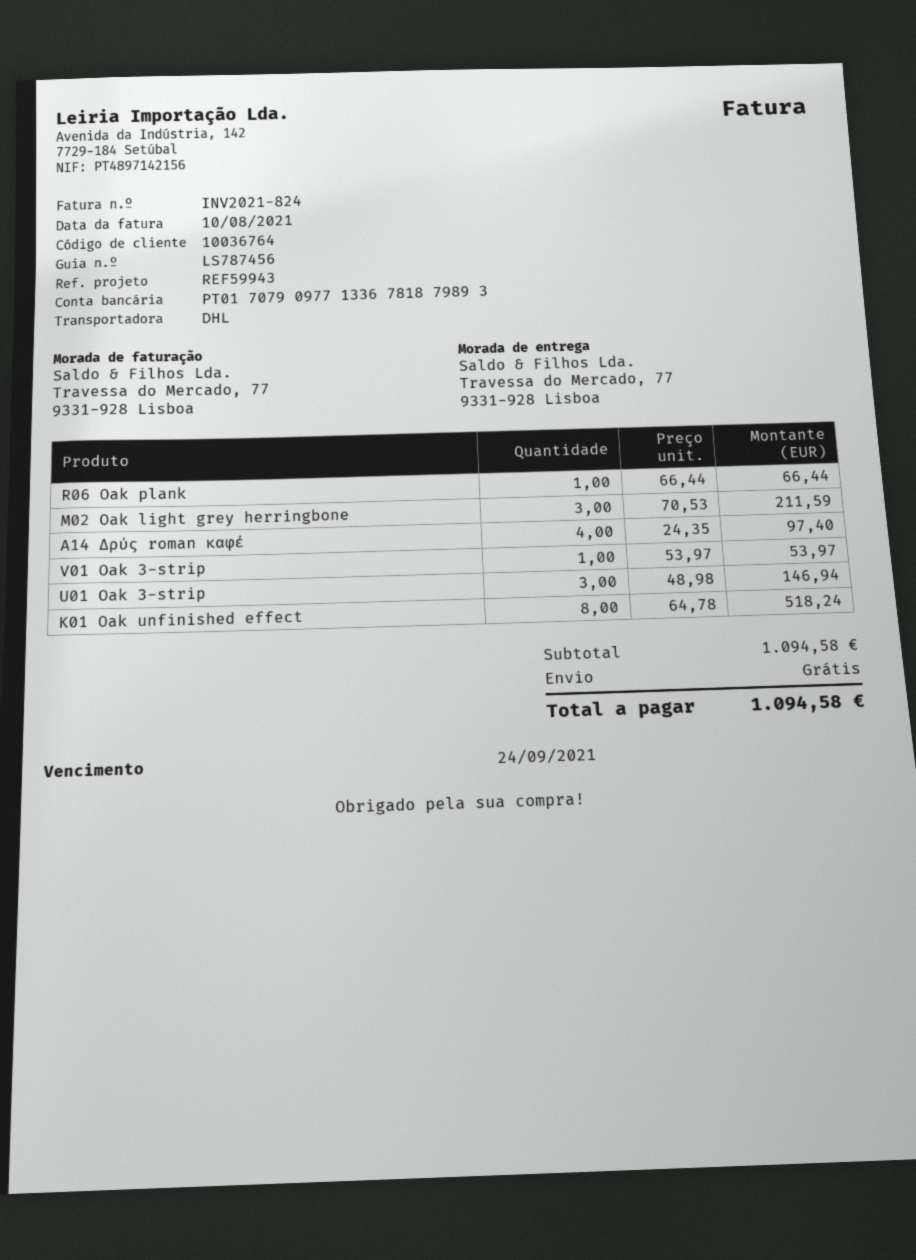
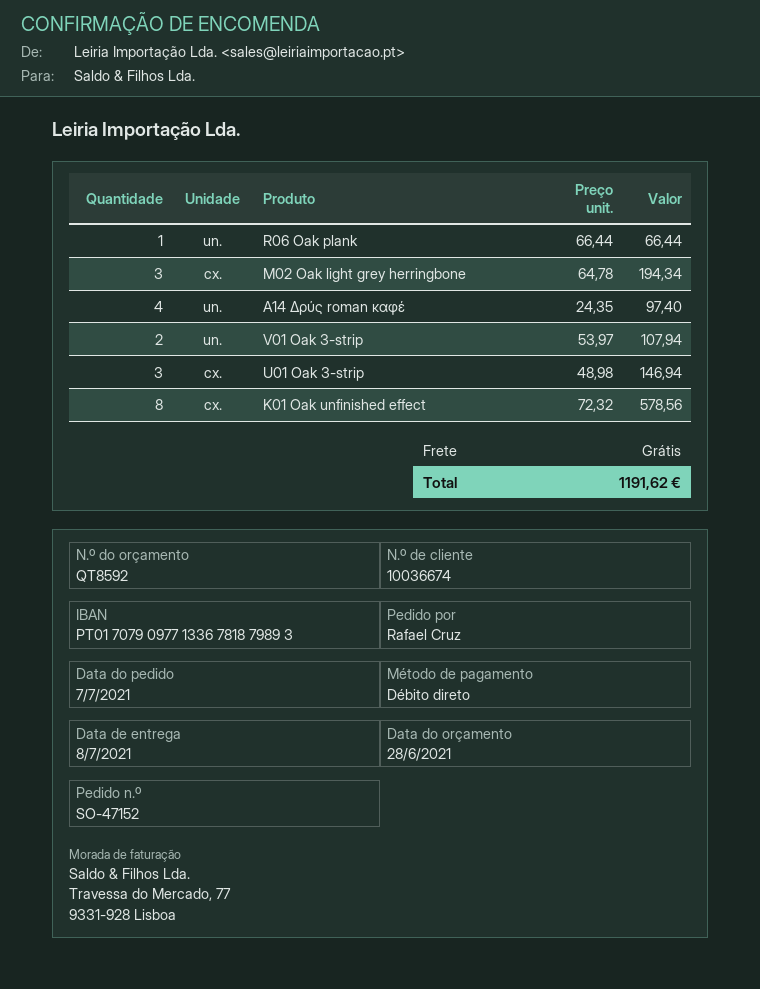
customer number: 10036764 -> 10036674
M02 Oak light grey herringbone: 3 x 70.53 = 211.59 -> 3 x 64.78 = 194.34
V01 Oak 3-strip: 1 x 53.97 = 53.97 -> 2 x 53.97 = 107.94
K01 Oak unfinished effect: 8 x 64.78 = 518.24 -> 8 x 72.32 = 578.56
total: 1094.58 -> 1191.62

